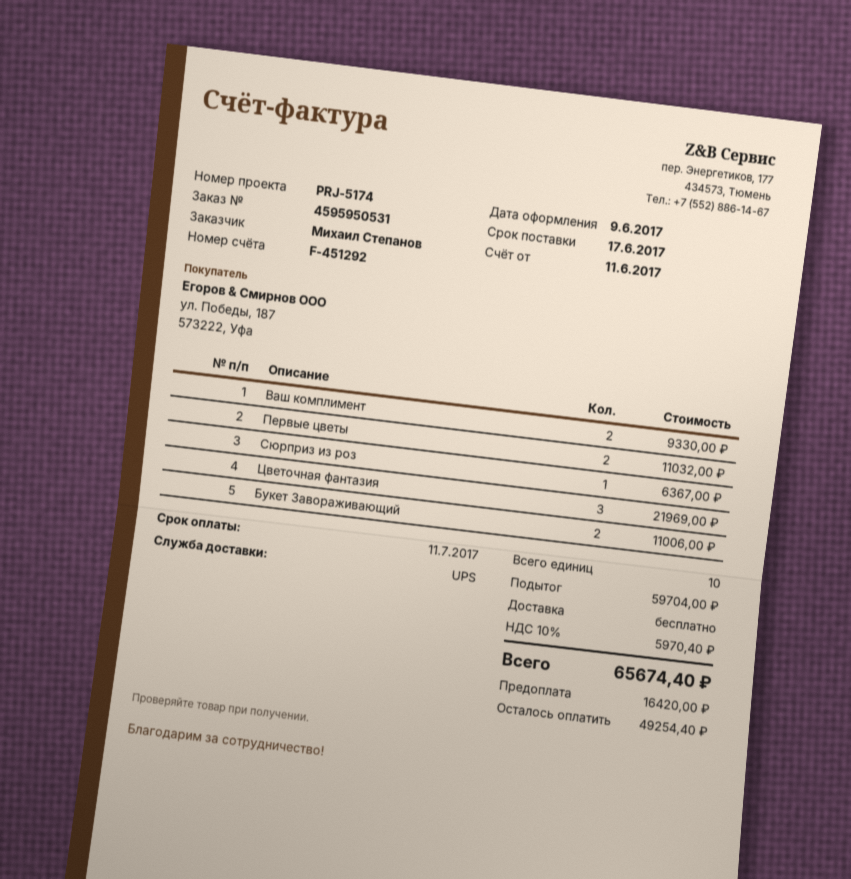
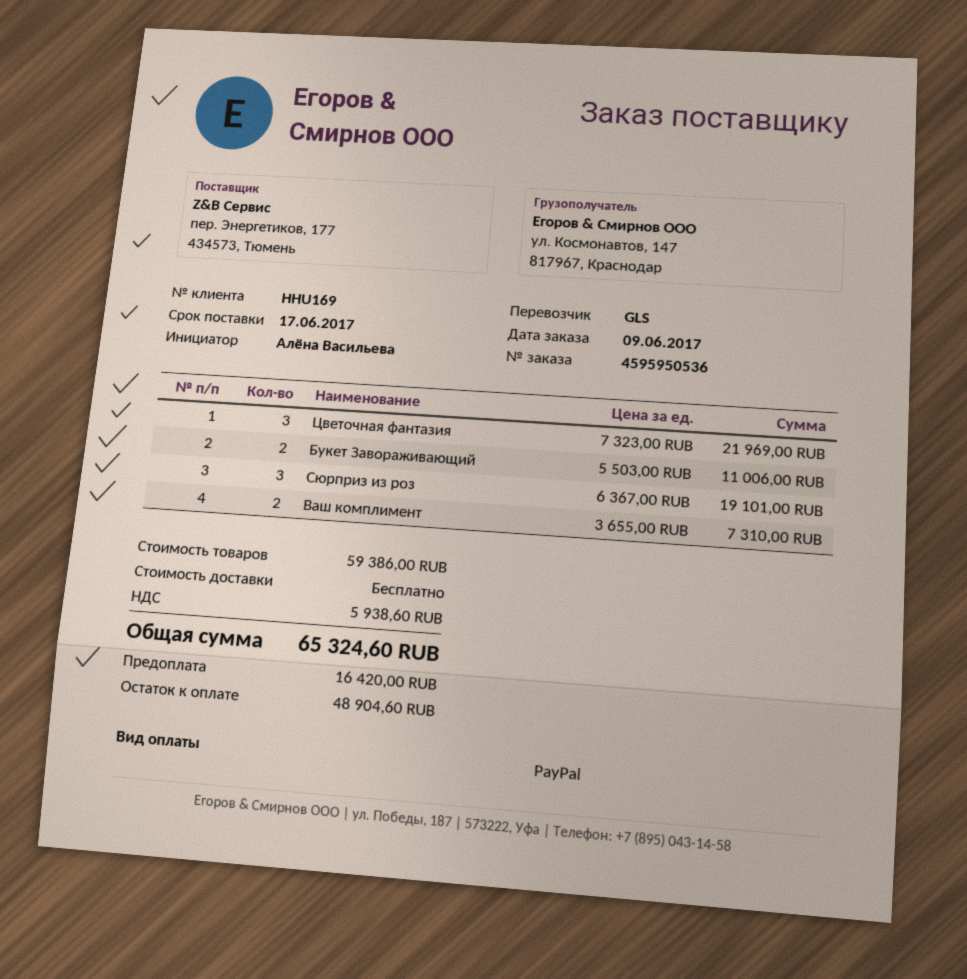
order number: 4595950531 -> 4595950536
ordered by: Михаил Степанов -> Алёна Васильева
shipping method: UPS -> GLS
Ваш комплимент: 2 for 9330.00 -> 2 for 7310.00
Первые цветы: 2 for 11032.00 -> none
Сюрприз из роз: 1 for 6367.00 -> 3 for 19101.00
subtotal: 59704.00 -> 59386.00
tax: 5970.40 -> 5938.60
total: 65674.40 -> 65324.60
balance: 49254.40 -> 48904.60

